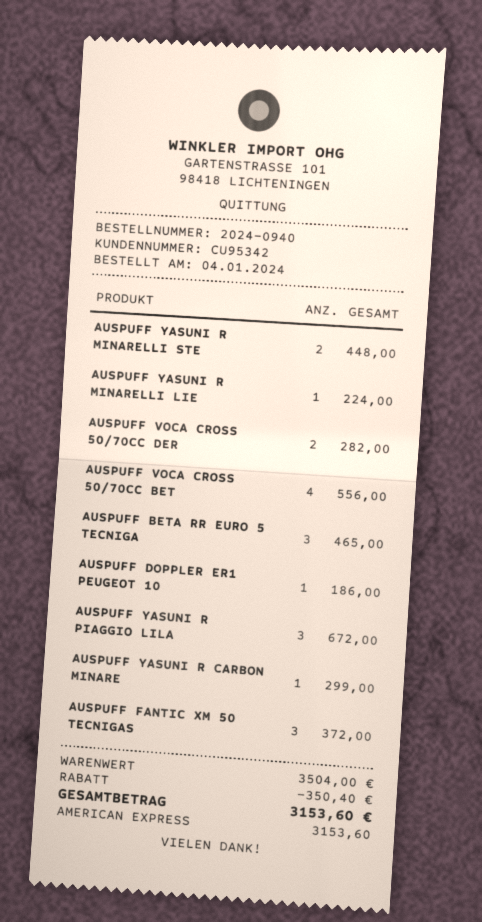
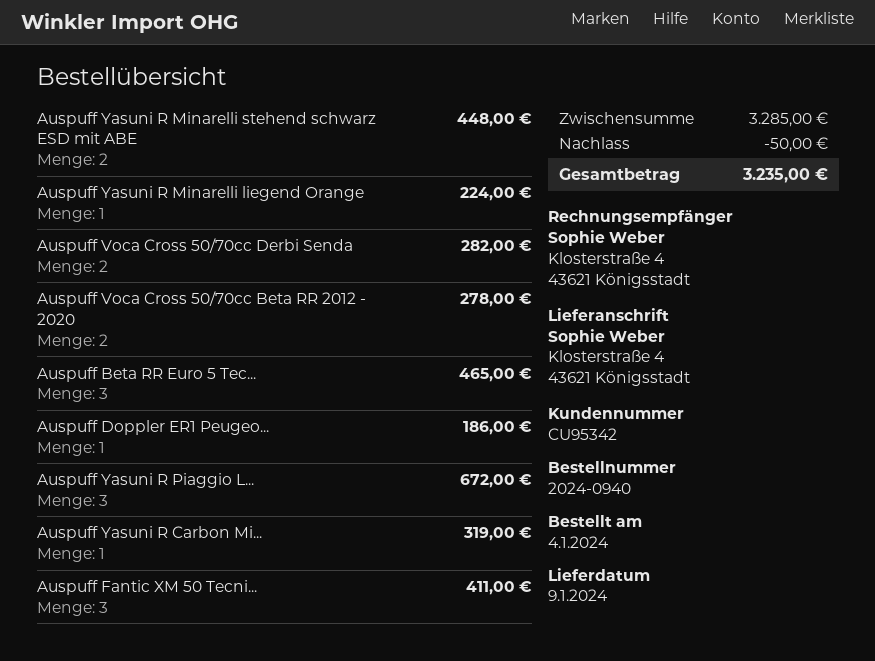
AUSPUFF VOCA CROSS 50/70CC BET: 4 for 556.00 -> 2 for 278.00
AUSPUFF YASUNI R CARBON MINARE: 1 for 299.00 -> 1 for 319.00
AUSPUFF FANTIC XM 50 TECNIGAS: 3 for 372.00 -> 3 for 411.00
subtotal: 3504.00 -> 3285.00
discount: 350.40 -> 50.00
total: 3153.60 -> 3235.00

